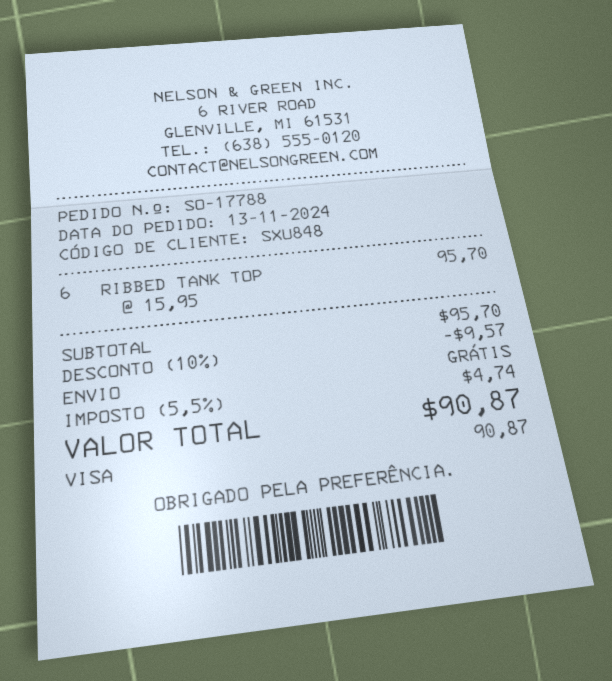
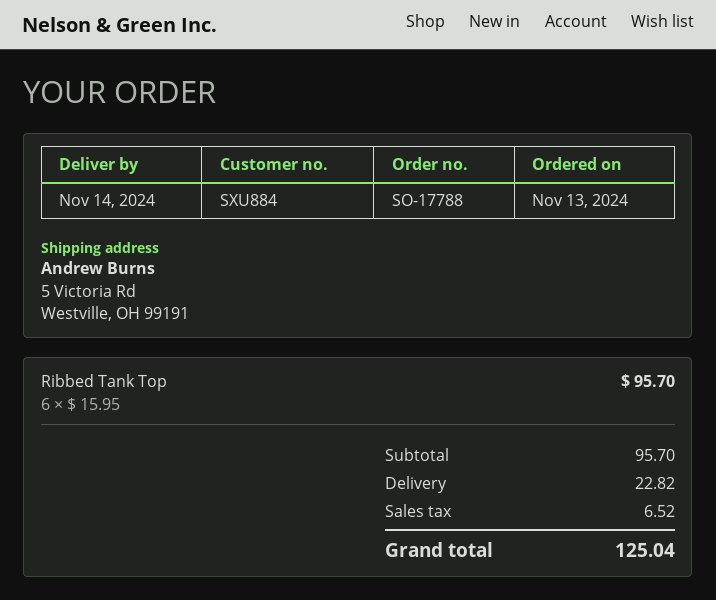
customer number: SXU848 -> SXU884
discount: 10% = 9.57 -> none
shipping: 0.00 -> 22.82
tax: 4.74 -> 6.52
total: 90.87 -> 125.04

